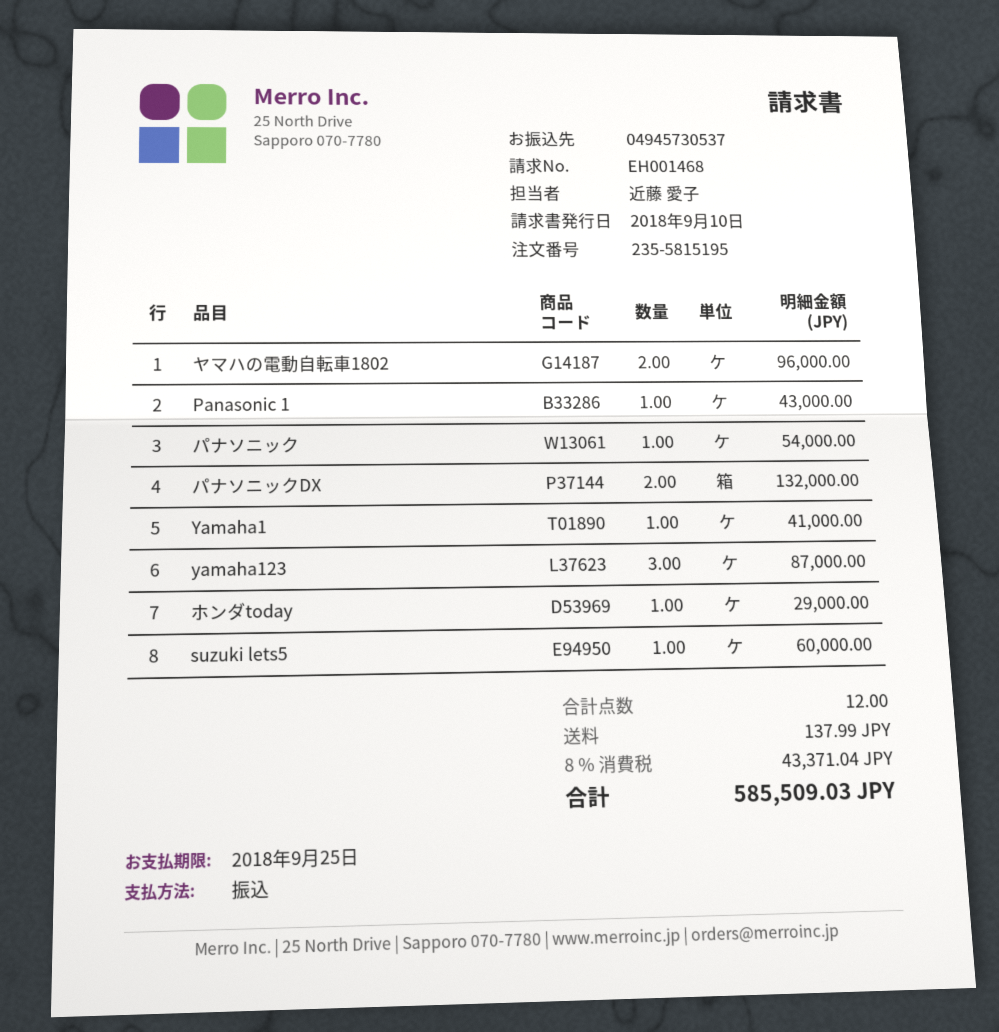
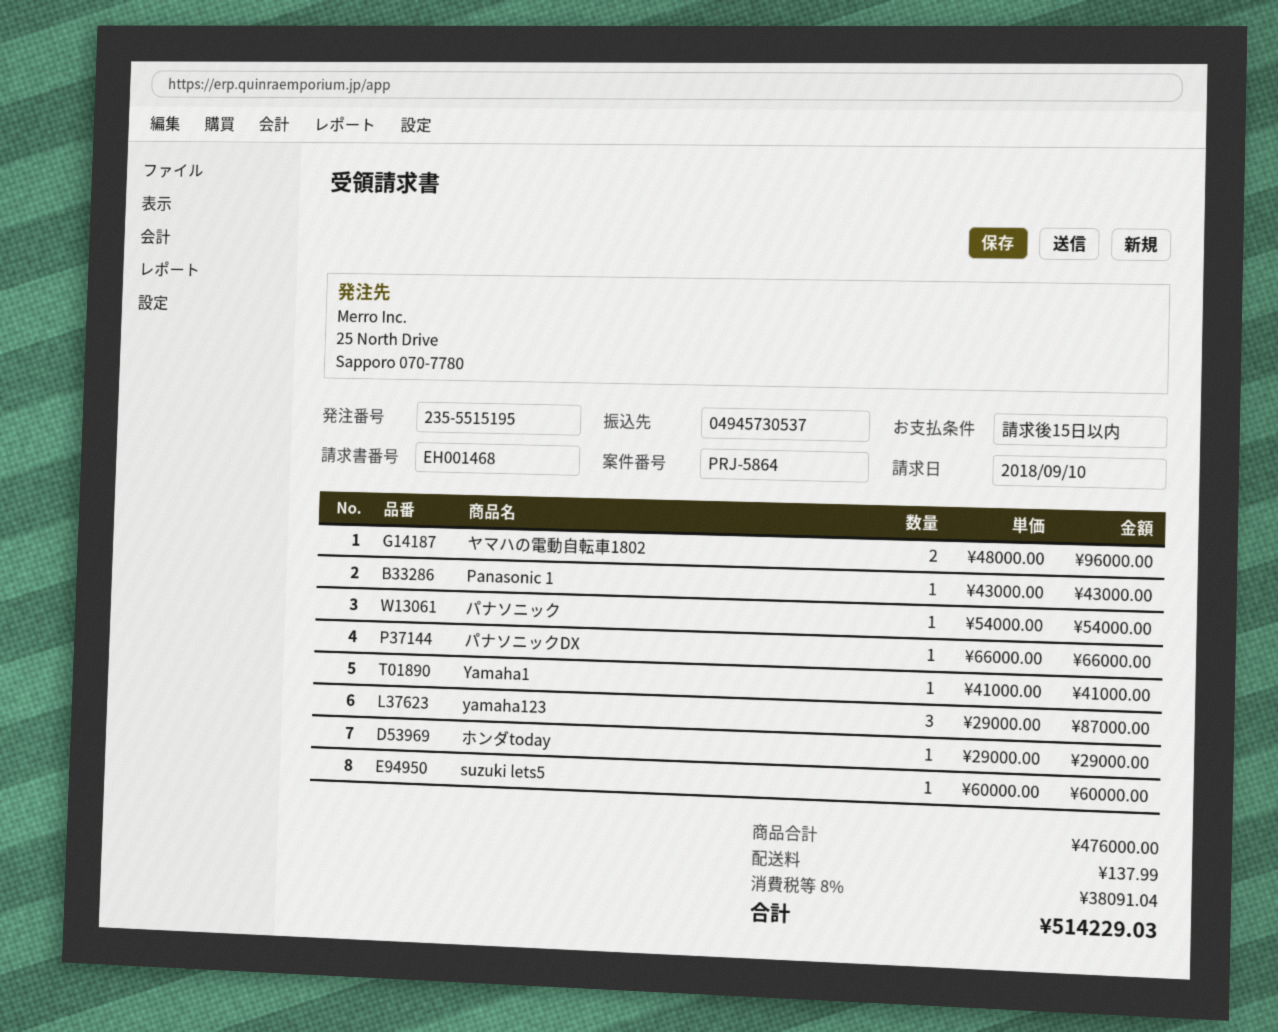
order number: 235-5815195 -> 235-5515195
パナソニックDX: 2 for 132000.00 -> 1 for 66000.00
tax: 8% = 43371.04 -> 8% = 38091.04
total: 585509.03 -> 514229.03

